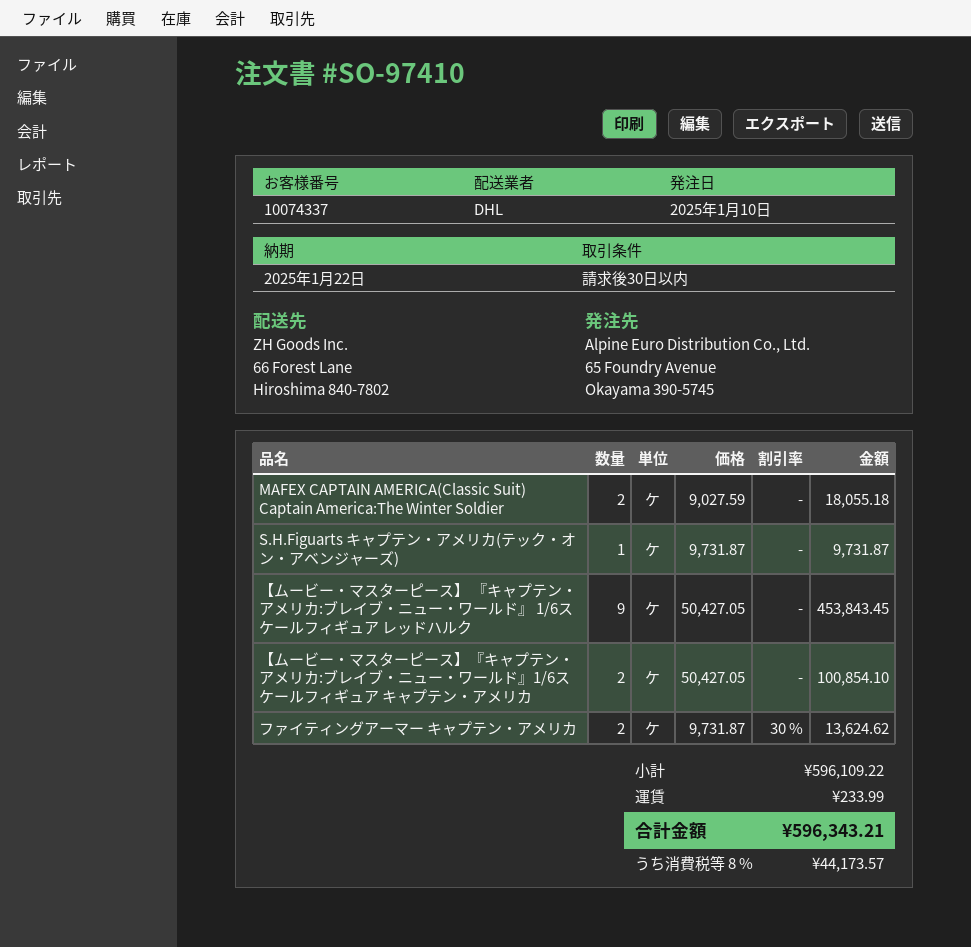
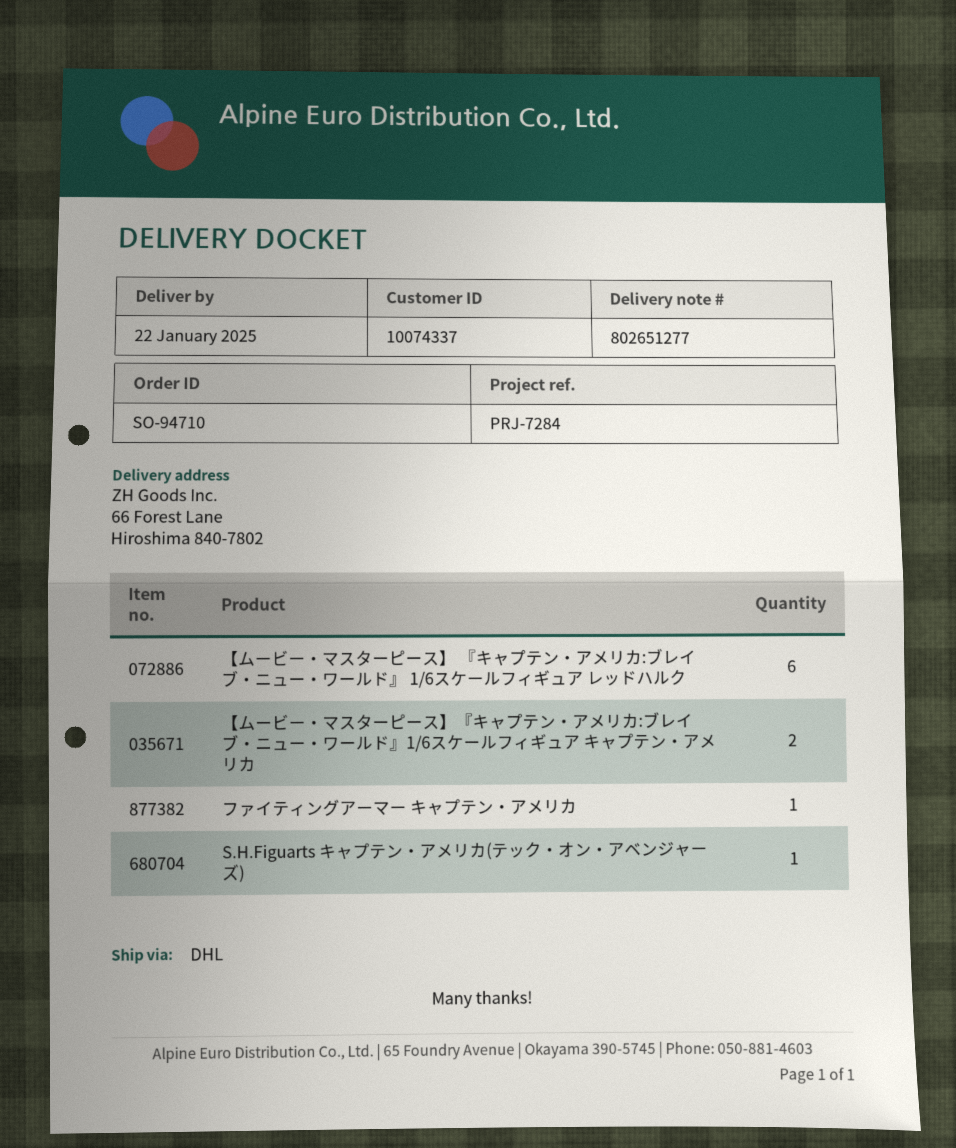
order number: SO-97410 -> SO-94710
MAFEX CAPTAIN AMERICA(Classic Suit) Captain America:The Winter Soldier: 2 -> none
【ムービー・マスターピース】 『キャプテン・アメリカ:ブレイブ・ニュー・ワールド』 1/6スケールフィギュア レッドハルク: 9 -> 6
ファイティングアーマー キャプテン・アメリカ: 2 -> 1

